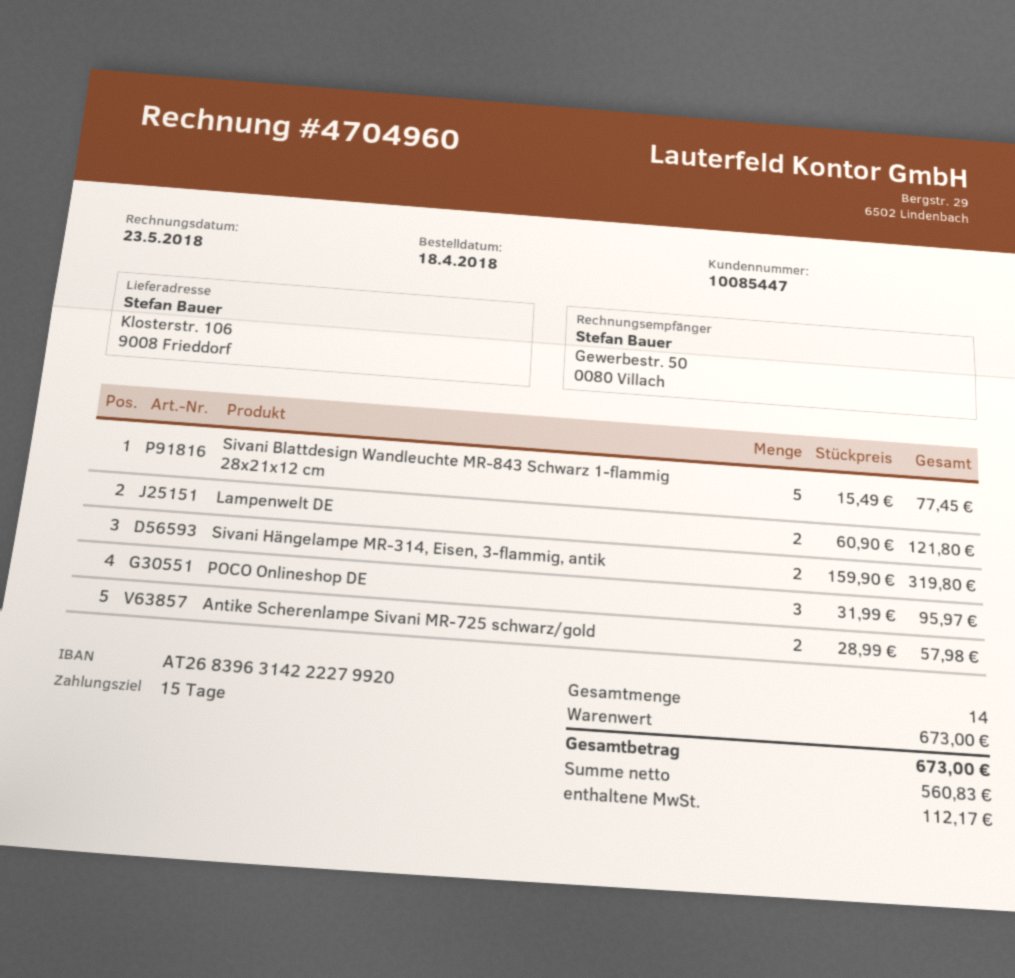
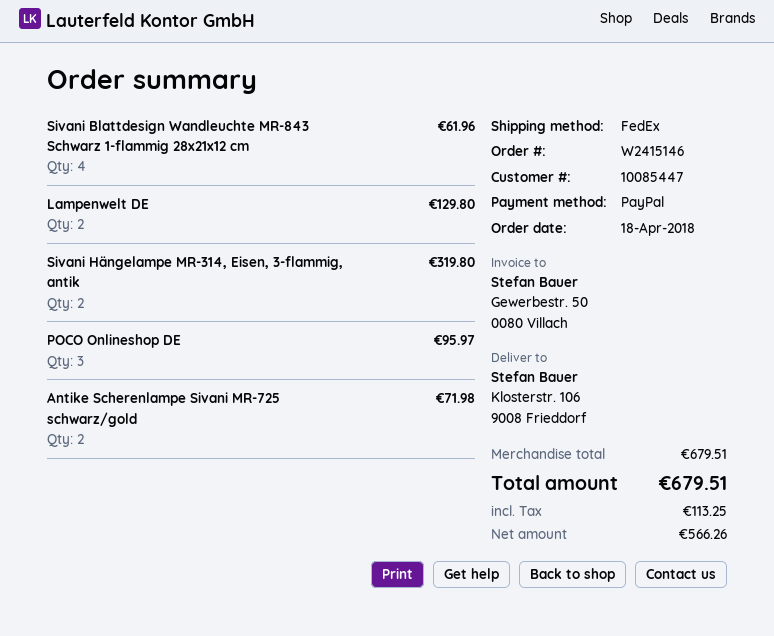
Sivani Blattdesign Wandleuchte MR-843 Schwarz 1-flammig 28x21x12 cm: 5 for 77.45 -> 4 for 61.96
Lampenwelt DE: 2 for 121.80 -> 2 for 129.80
Antike Scherenlampe Sivani MR-725 schwarz/gold: 2 for 57.98 -> 2 for 71.98
subtotal: 673.00 -> 679.51
net: 560.83 -> 566.26
tax: 112.17 -> 113.25
total: 673.00 -> 679.51

